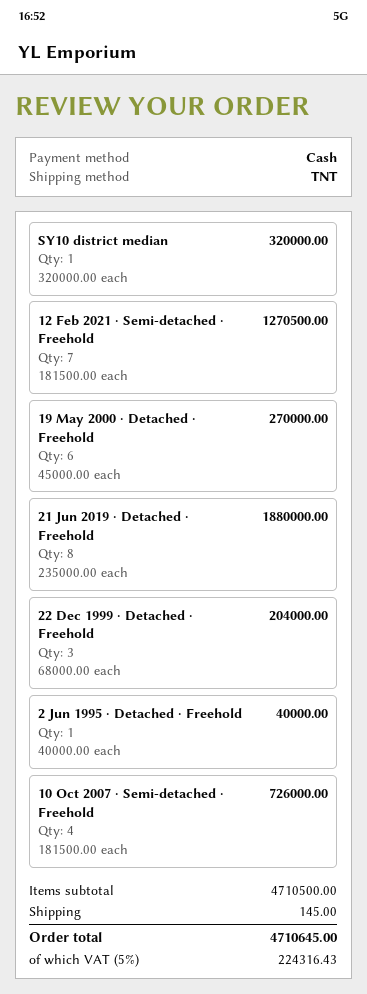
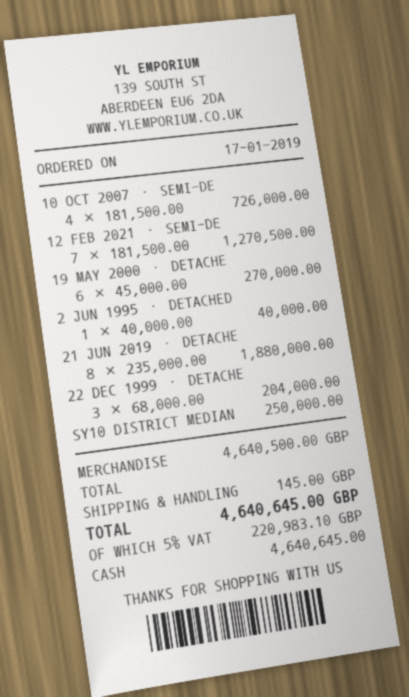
SY10 district median: 1 x 320000.00 = 320000.00 -> 1 x 250000.00 = 250000.00
subtotal: 4710500.00 -> 4640500.00
tax: 5% = 224316.43 -> 5% = 220983.10
total: 4710645.00 -> 4640645.00

